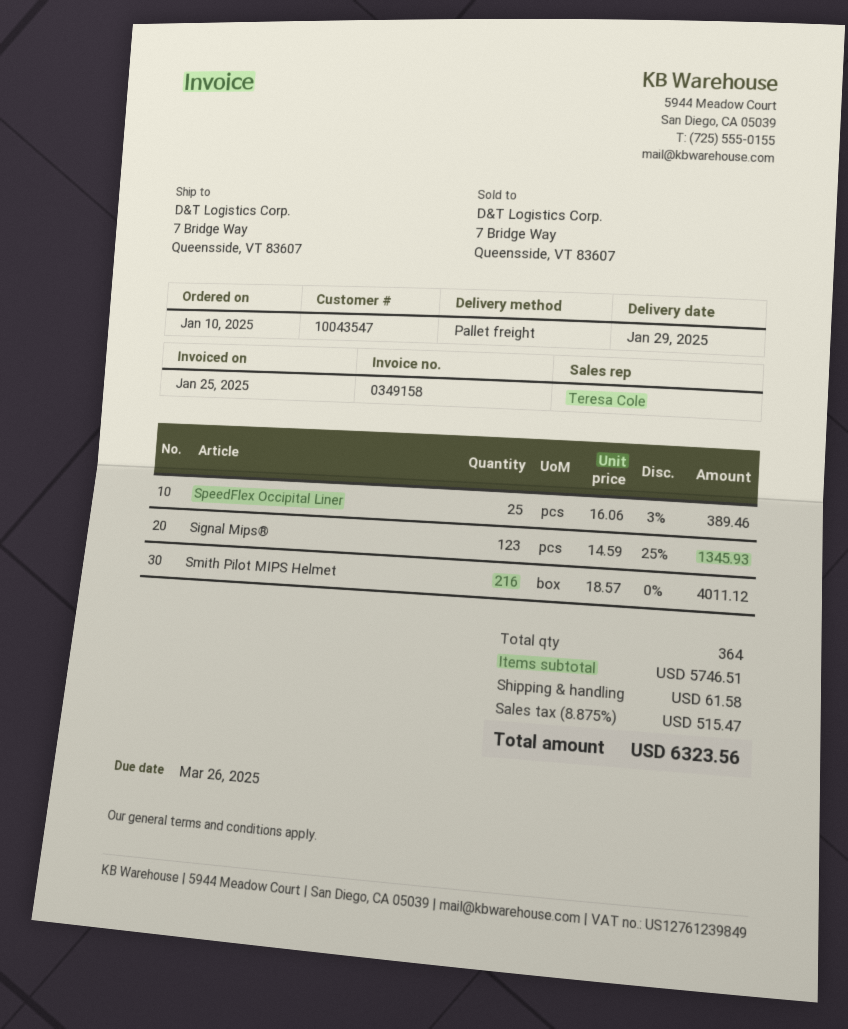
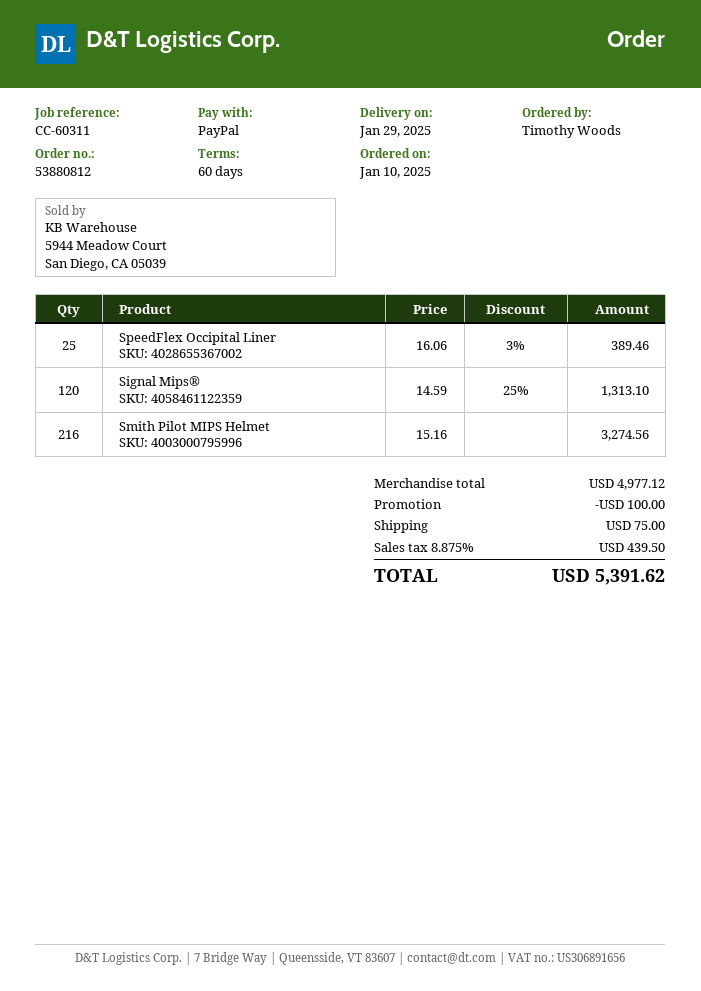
Signal Mips®: 123 x 14.59 - 25% = 1345.93 -> 120 x 14.59 - 25% = 1313.10
Smith Pilot MIPS Helmet: 216 x 18.57 = 4011.12 -> 216 x 15.16 = 3274.56
subtotal: 5746.51 -> 4977.12
discount: none -> 100.00
shipping: 61.58 -> 75.00
tax: 8.875% = 515.47 -> 8.875% = 439.50
total: 6323.56 -> 5391.62

